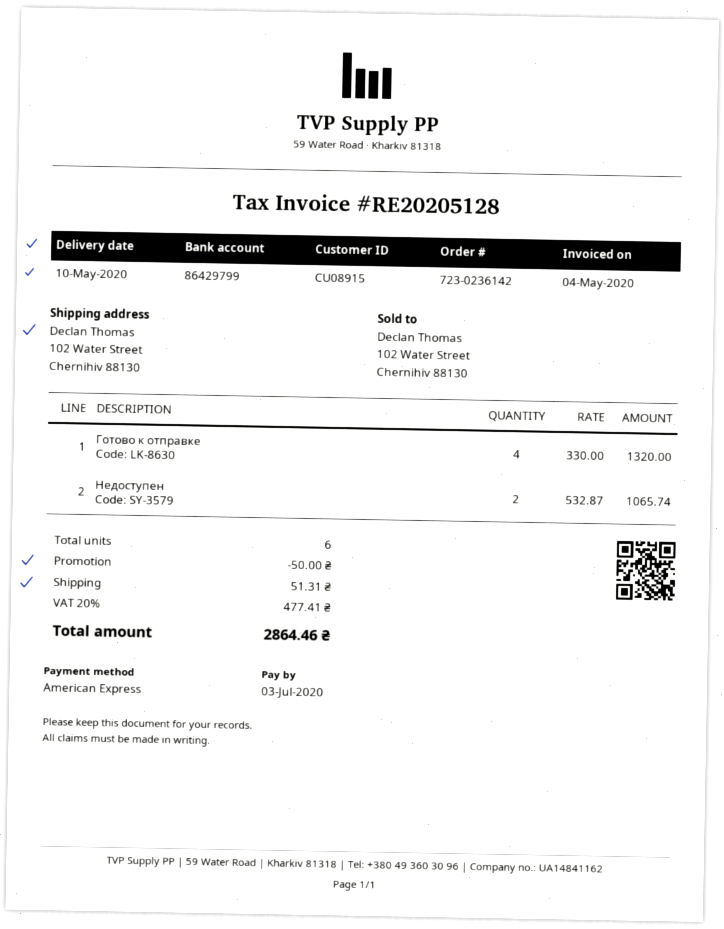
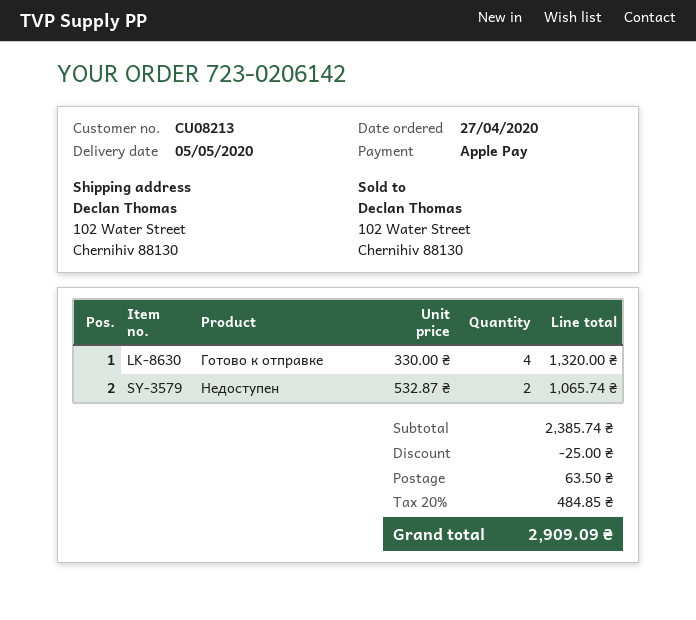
order number: 723-0236142 -> 723-0206142
delivery date: 2020-05-10 -> 2020-05-05
customer number: CU08915 -> CU08213
payment method: American Express -> Apple Pay
discount: 50.00 -> 25.00
shipping: 51.31 -> 63.50
tax: 20% = 477.41 -> 20% = 484.85
total: 2864.46 -> 2909.09

